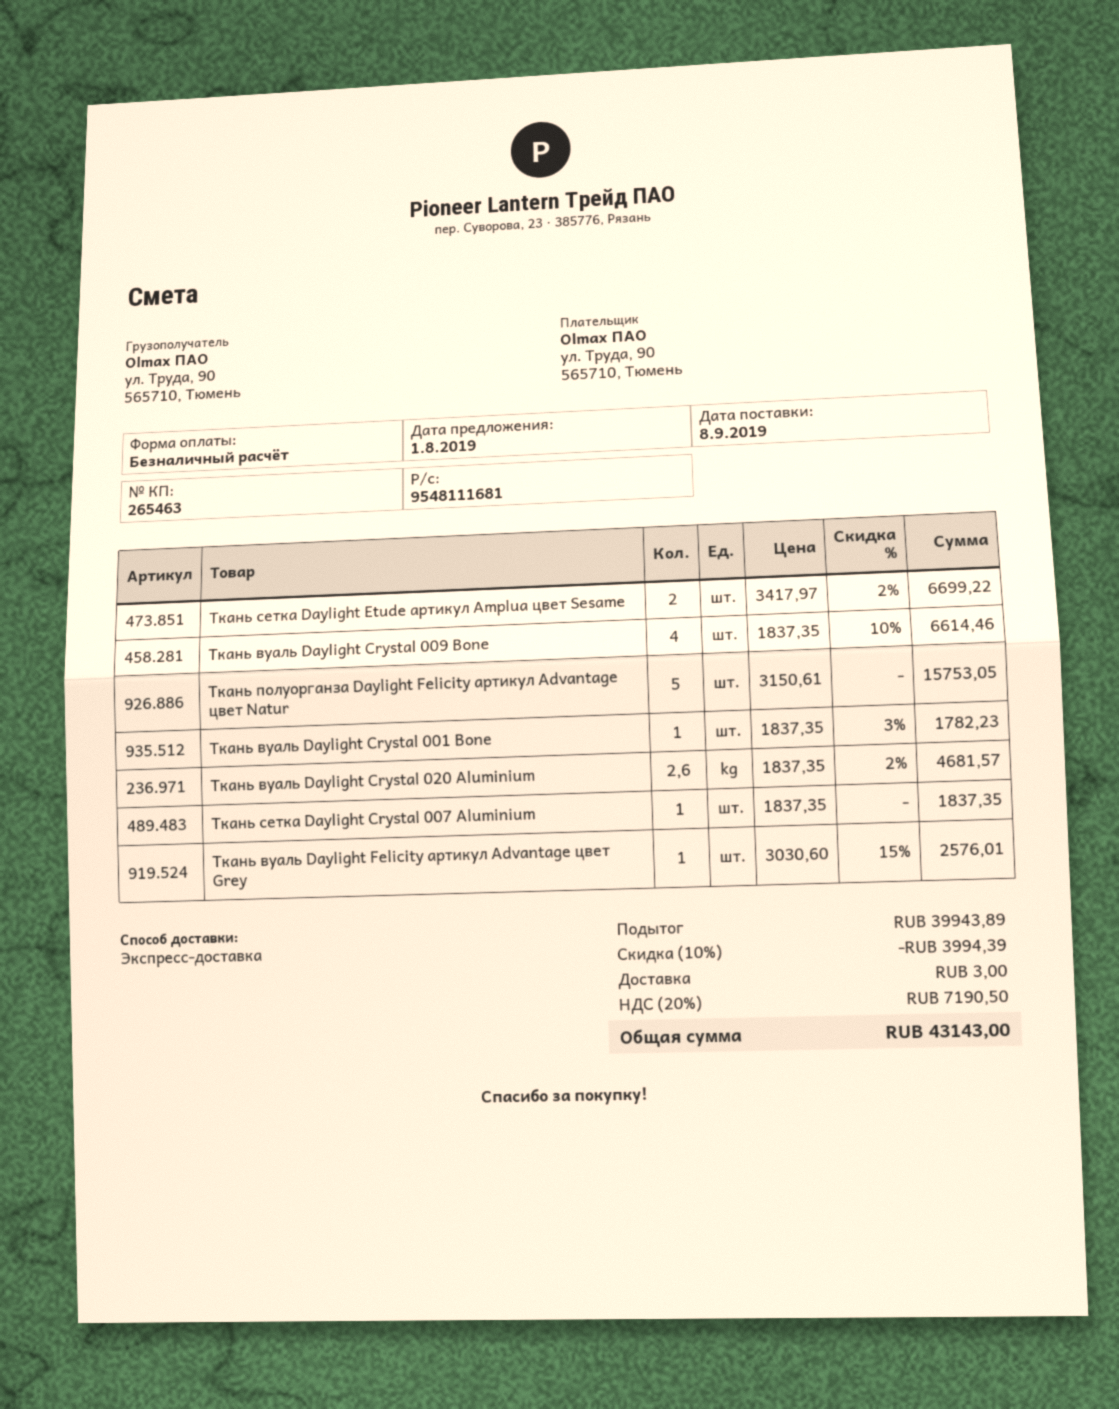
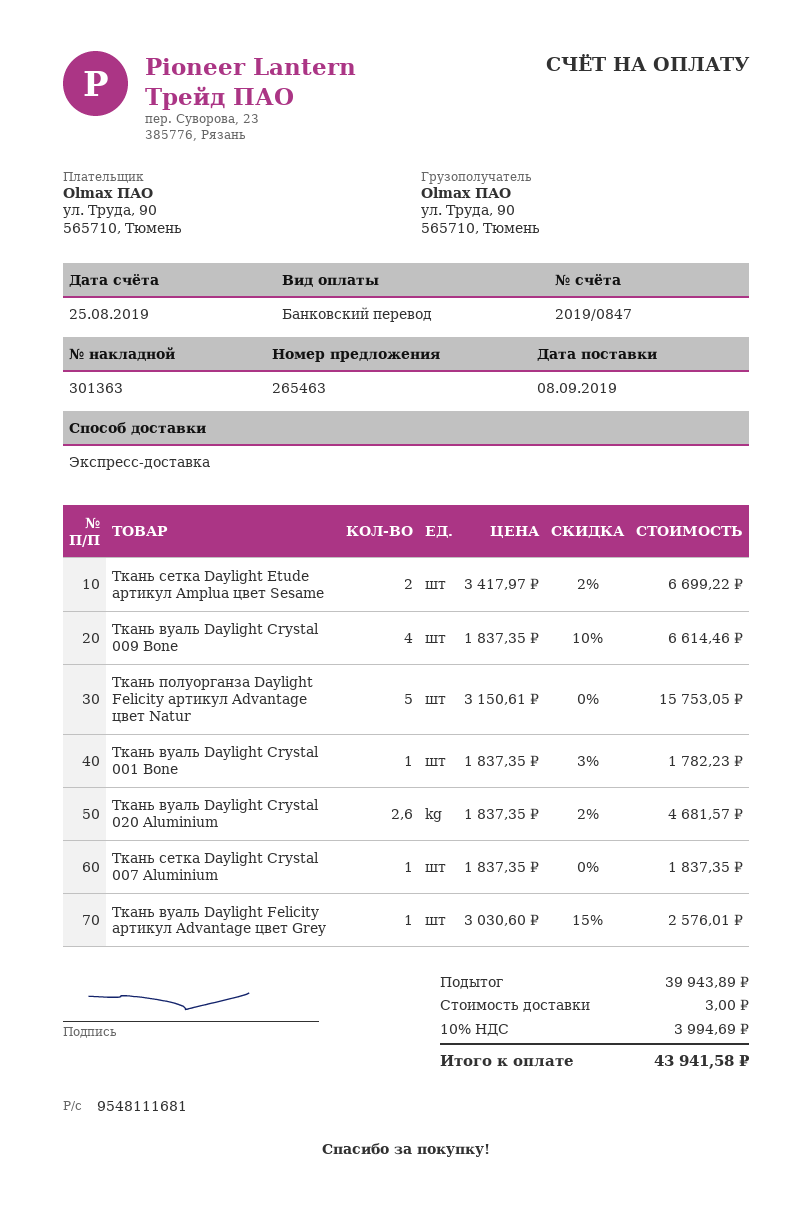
discount: 10% = 3994.39 -> none
tax: 20% = 7190.50 -> 10% = 3994.69
total: 43143.00 -> 43941.58

